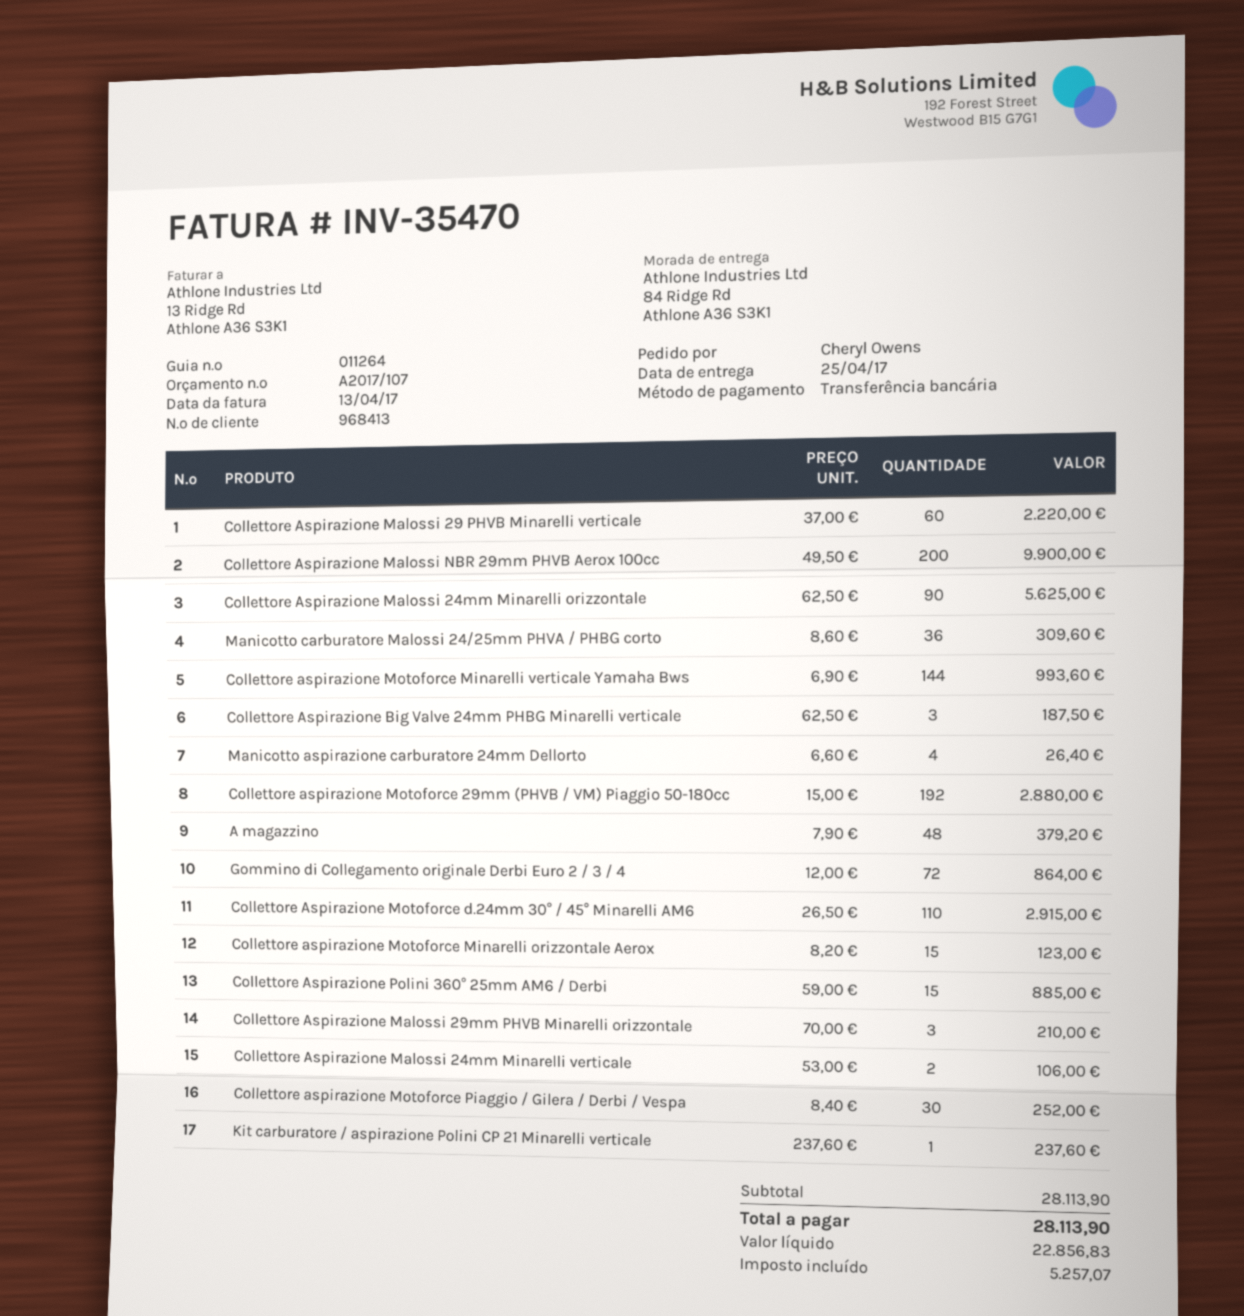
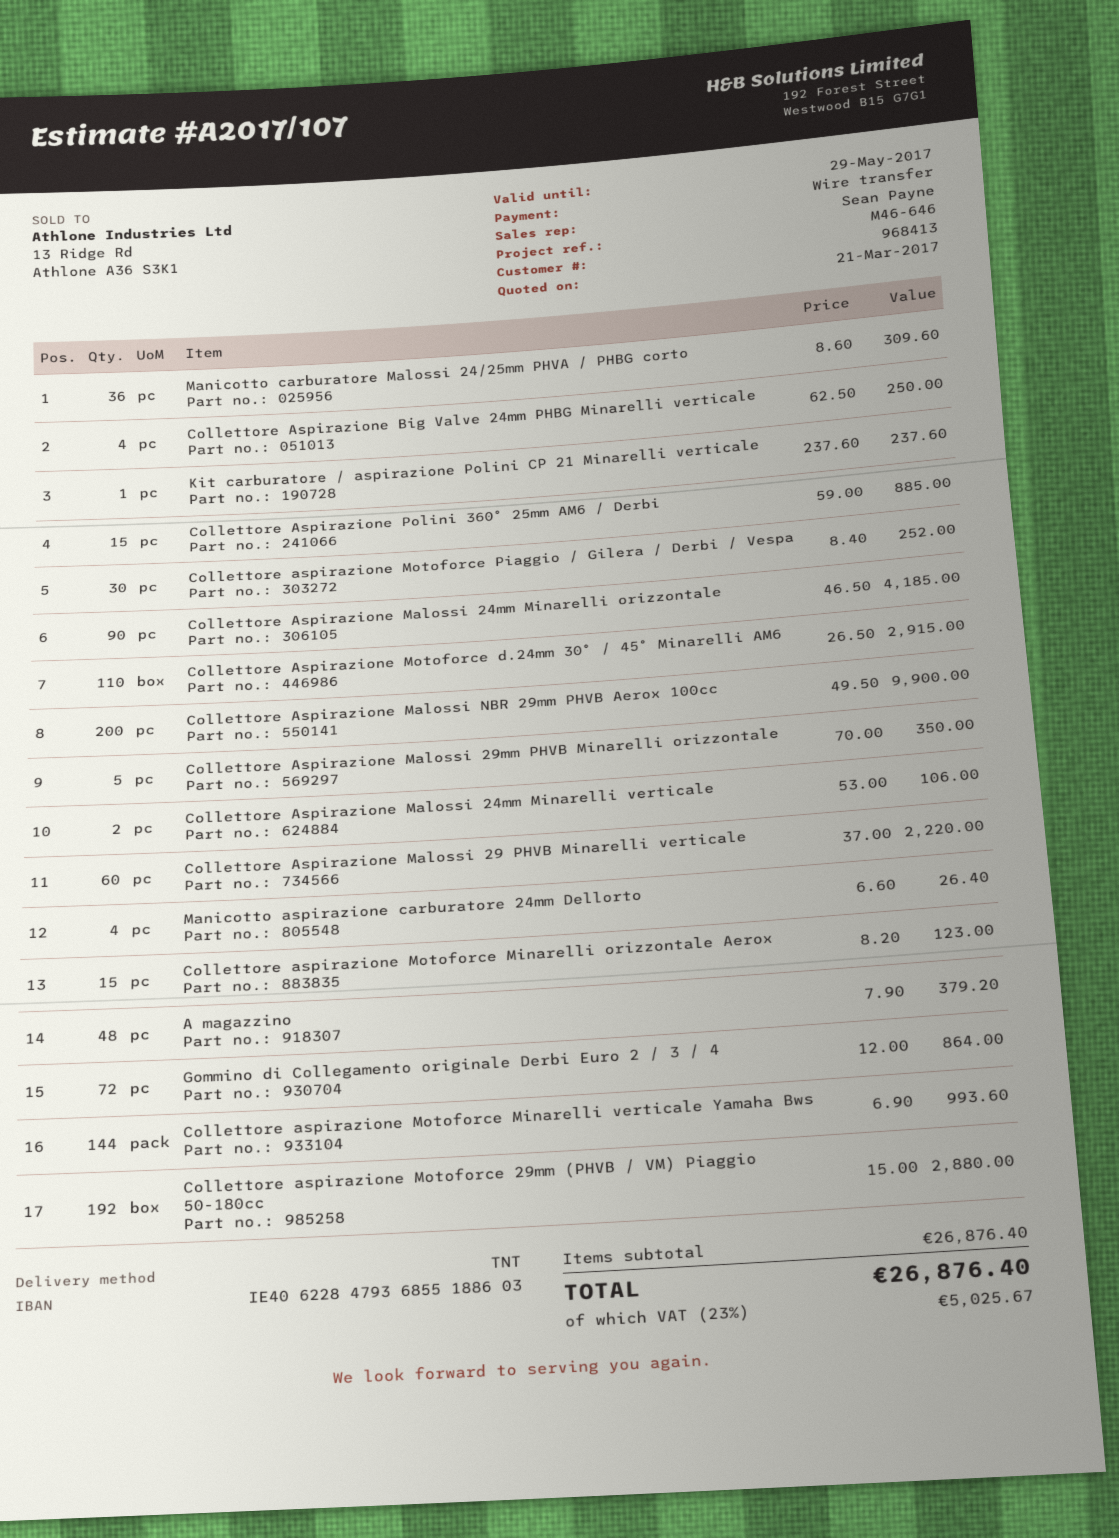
Collettore Aspirazione Malossi 24mm Minarelli orizzontale: 90 x 62.50 = 5625.00 -> 90 x 46.50 = 4185.00
Collettore Aspirazione Big Valve 24mm PHBG Minarelli verticale: 3 x 62.50 = 187.50 -> 4 x 62.50 = 250.00
Collettore Aspirazione Malossi 29mm PHVB Minarelli orizzontale: 3 x 70.00 = 210.00 -> 5 x 70.00 = 350.00
subtotal: 28113.90 -> 26876.40
tax: 5257.07 -> 5025.67
total: 28113.90 -> 26876.40

